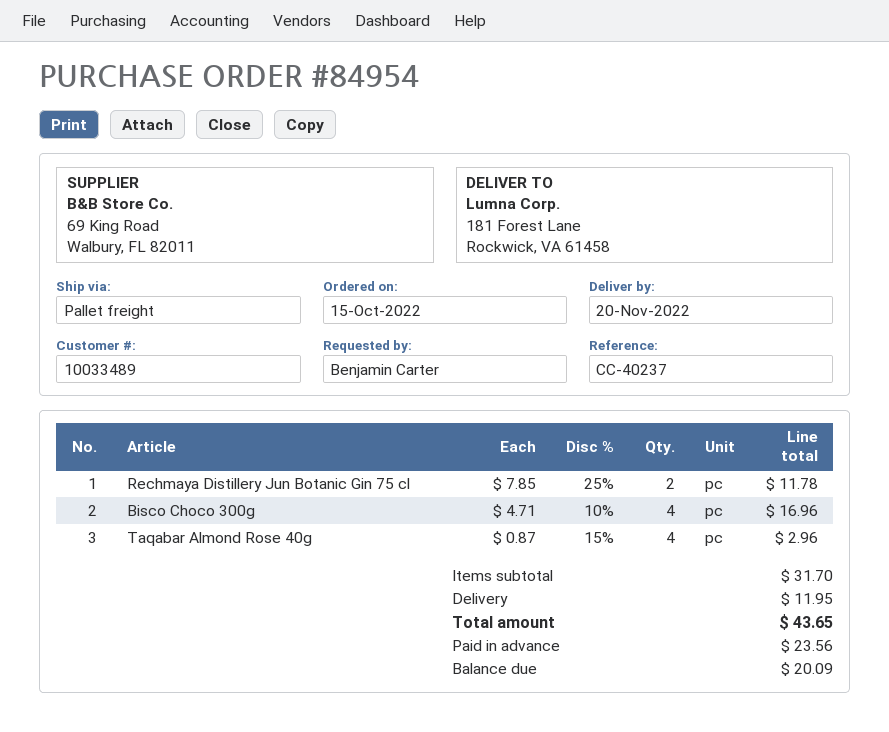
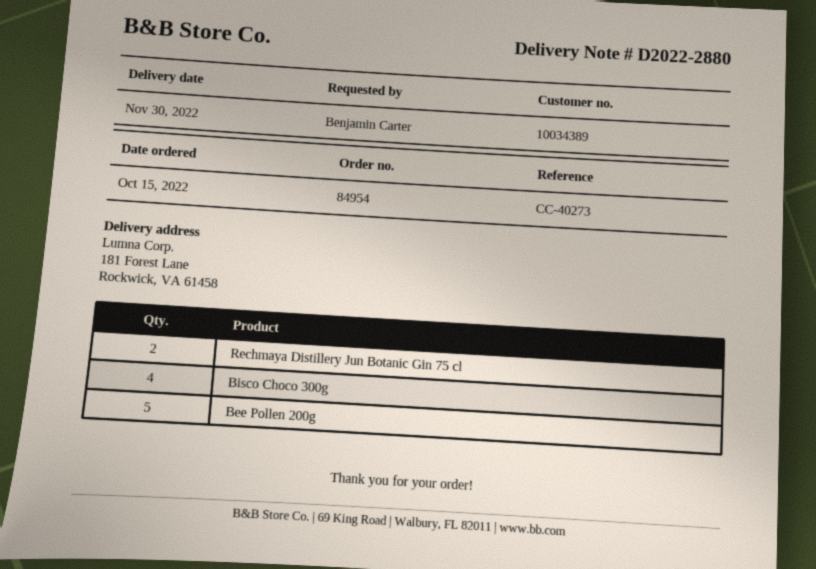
delivery date: 2022-11-20 -> 2022-11-30
customer number: 10033489 -> 10034389
reference: CC-40237 -> CC-40273
Taqabar Almond Rose 40g: 4 -> none
Bee Pollen 200g: none -> 5

